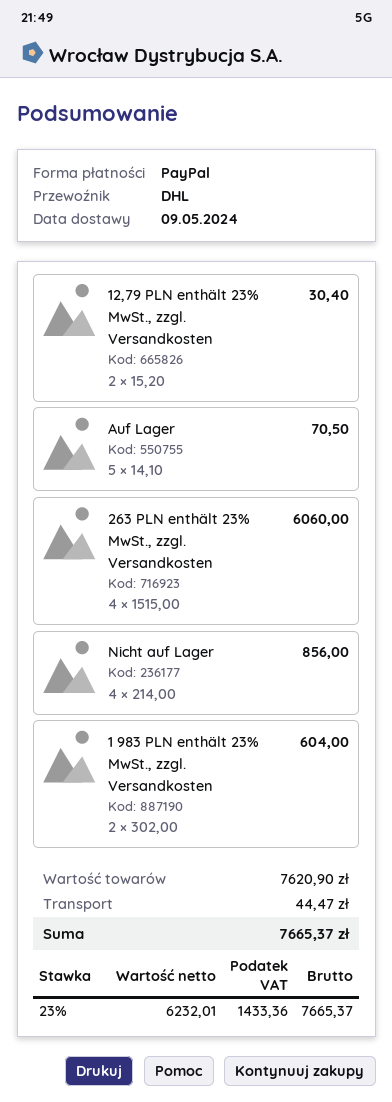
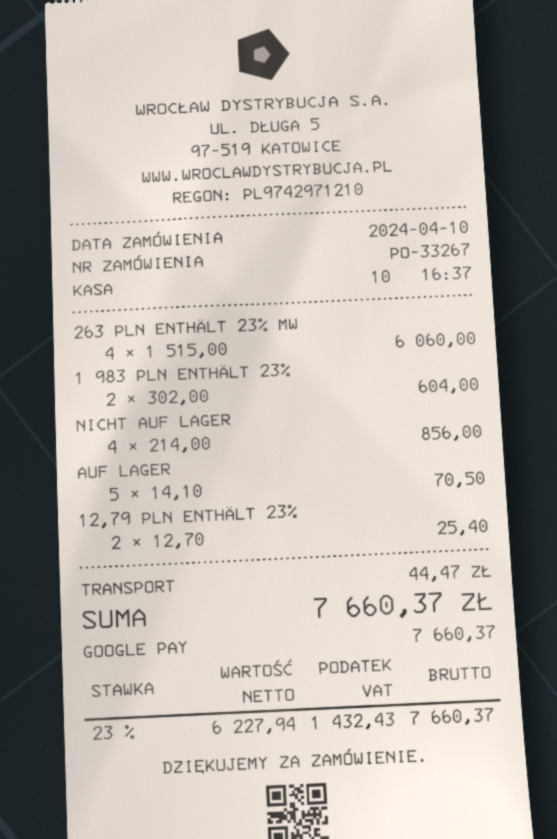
payment method: PayPal -> Google Pay
12,79 PLN enthält 23% MwSt., zzgl. Versandkosten: 2 x 15.20 = 30.40 -> 2 x 12.70 = 25.40
net: 6232.01 -> 6227.94
tax: 23% = 1433.36 -> 23% = 1432.43
total: 7665.37 -> 7660.37

